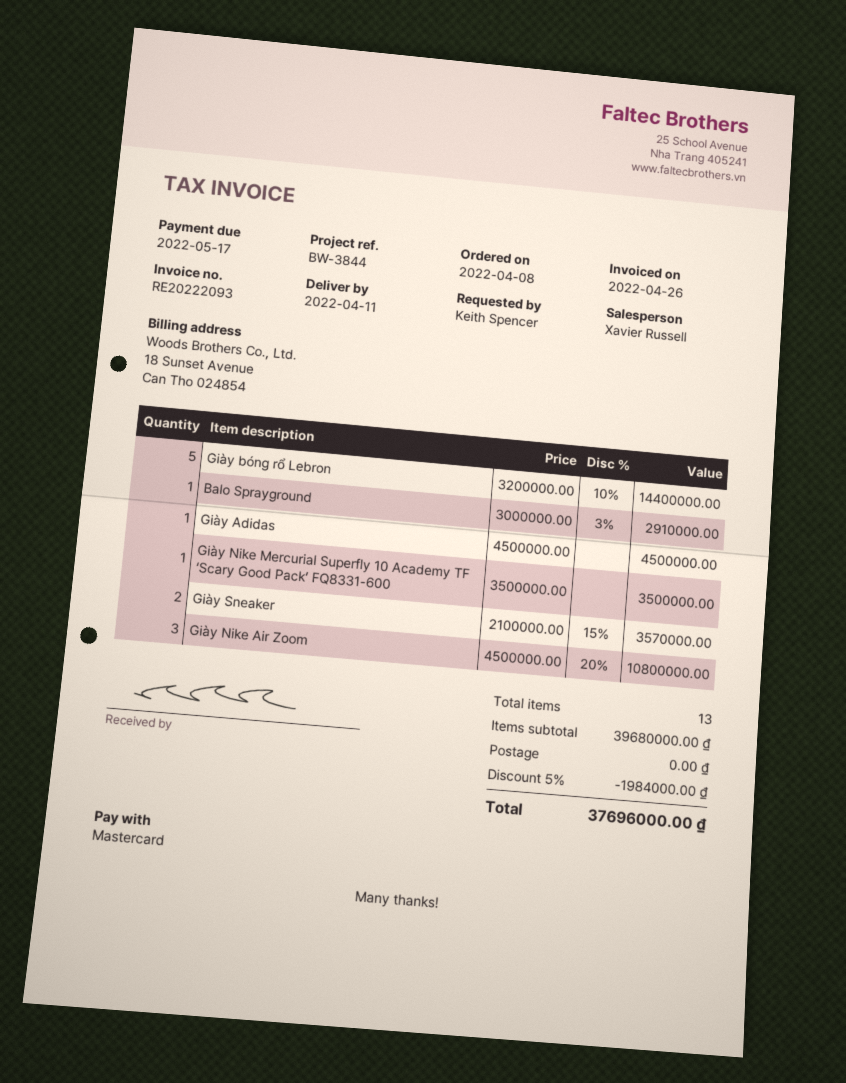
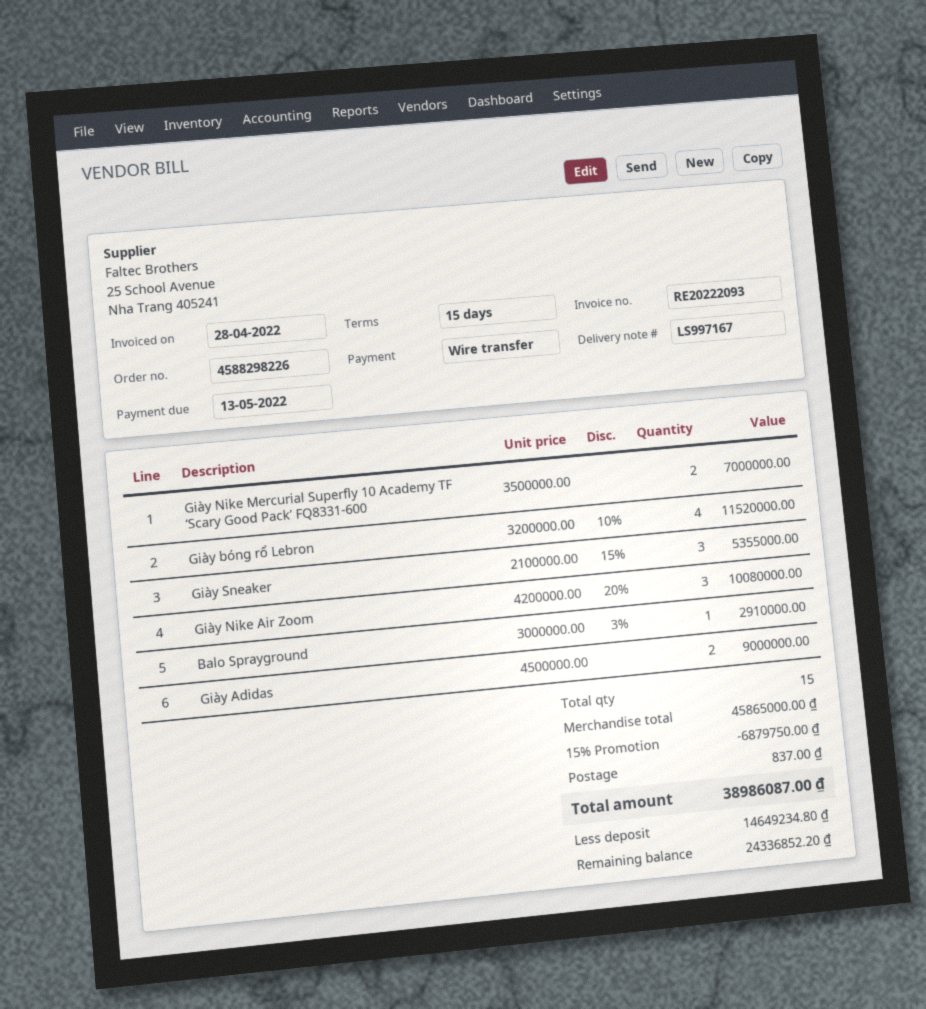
invoice date: 2022-04-26 -> 2022-04-28
due date: 2022-05-17 -> 2022-05-13
payment method: Mastercard -> bank transfer
Giày bóng rổ Lebron: 5 x 3200000.00 - 10% = 14400000.00 -> 4 x 3200000.00 - 10% = 11520000.00
Giày Adidas: 1 x 4500000.00 = 4500000.00 -> 2 x 4500000.00 = 9000000.00
Giày Nike Mercurial Superfly 10 Academy TF ‘Scary Good Pack’ FQ8331-600: 1 x 3500000.00 = 3500000.00 -> 2 x 3500000.00 = 7000000.00
Giày Sneaker: 2 x 2100000.00 - 15% = 3570000.00 -> 3 x 2100000.00 - 15% = 5355000.00
Giày Nike Air Zoom: 3 x 4500000.00 - 20% = 10800000.00 -> 3 x 4200000.00 - 20% = 10080000.00
total quantity: 13 -> 15
subtotal: 39680000.00 -> 45865000.00
discount: 5% = 1984000.00 -> 15% = 6879750.00
shipping: 0.00 -> 837.00
total: 37696000.00 -> 38986087.00

